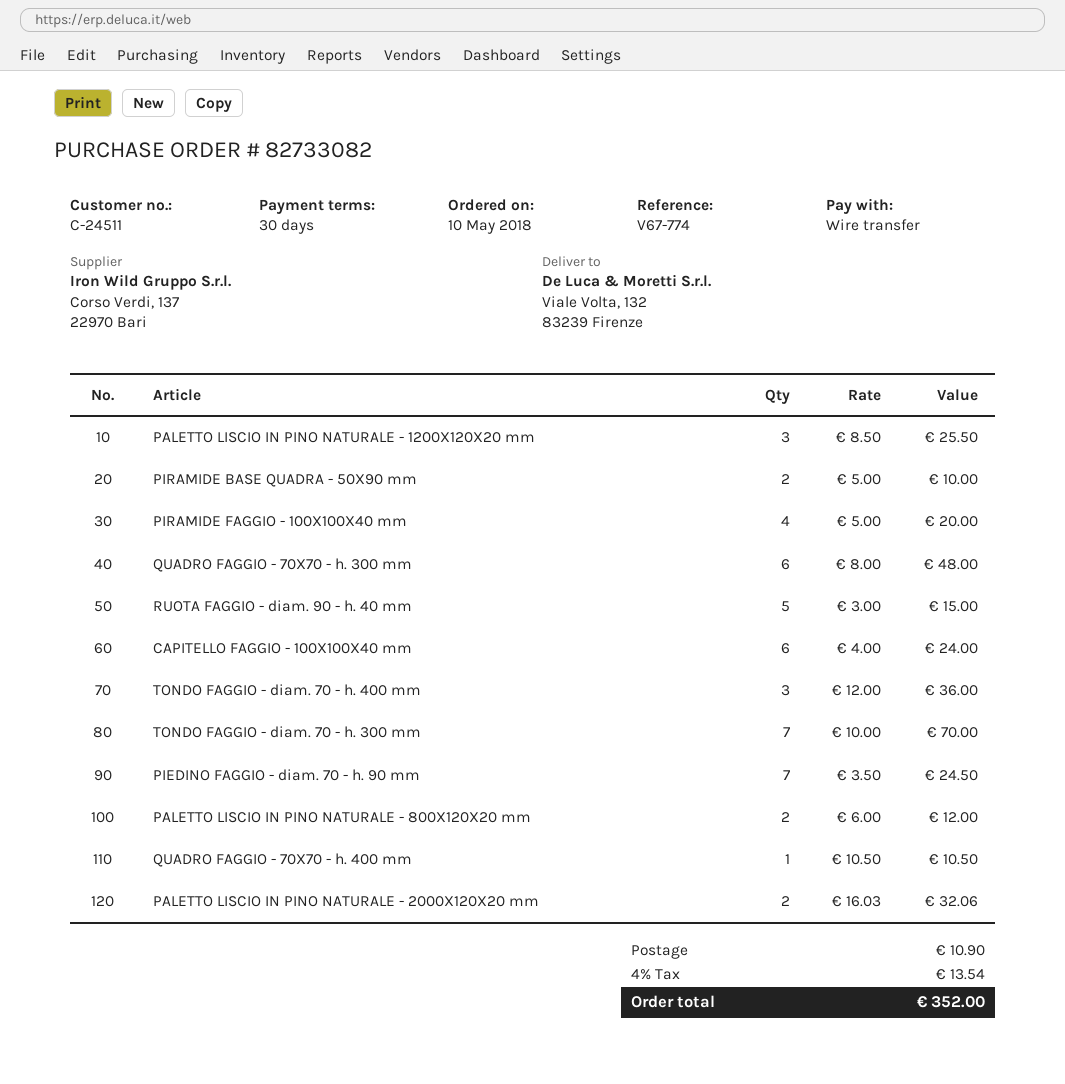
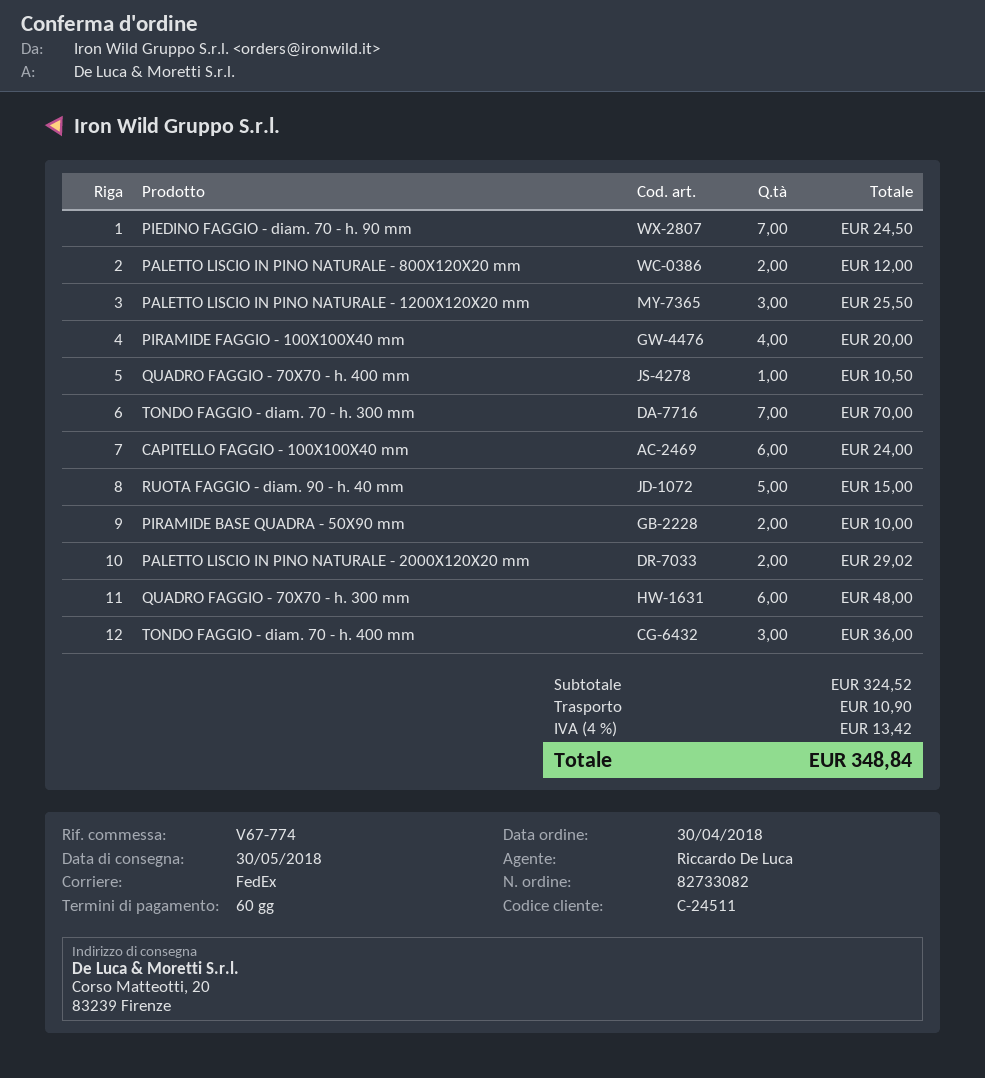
order date: 2018-05-10 -> 2018-04-30
payment terms: 30 days -> 60 days
ship to: Viale Volta, 132, 83239 Firenze -> Corso Matteotti, 20, 83239 Firenze
PALETTO LISCIO IN PINO NATURALE - 2000X120X20 mm: 2 for 32.06 -> 2 for 29.02
tax: 4% = 13.54 -> 4% = 13.42
total: 352.00 -> 348.84

